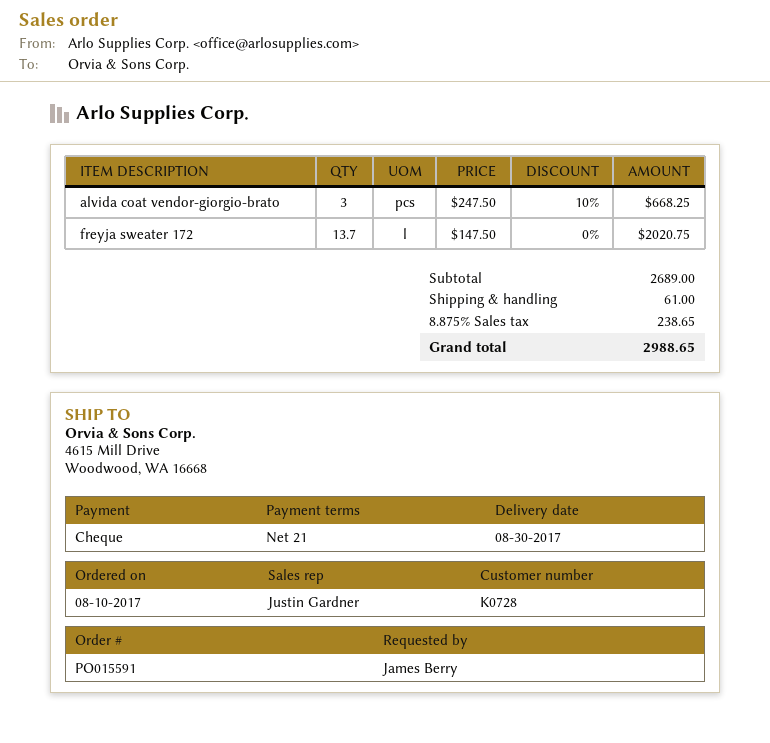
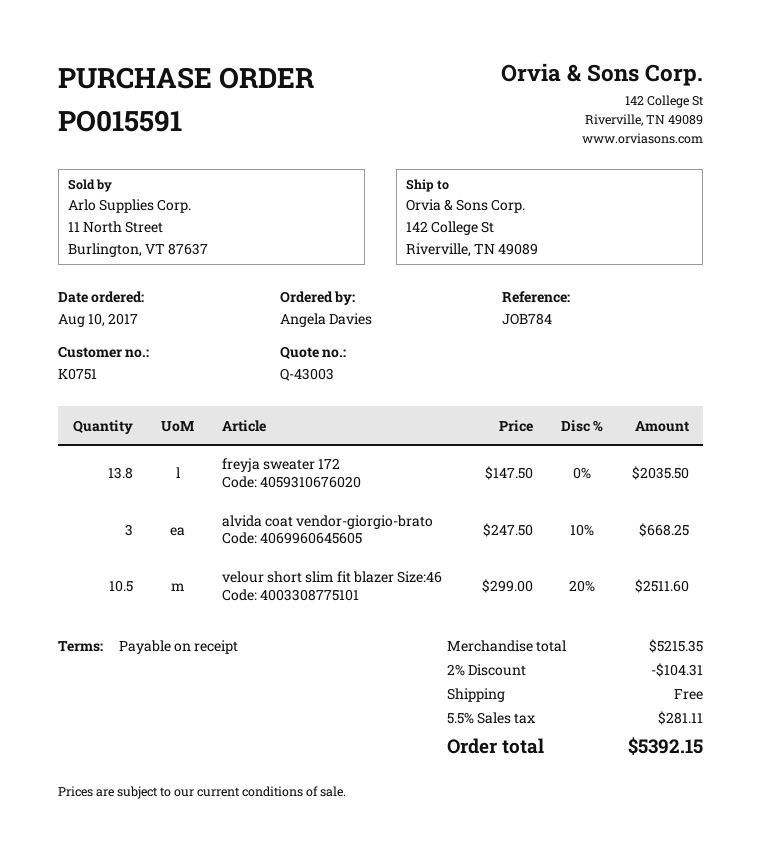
payment terms: 21 days -> on receipt
customer number: K0728 -> K0751
ordered by: James Berry -> Angela Davies
ship to: 4615 Mill Drive, Woodwood, WA 16668 -> 142 College St, Riverville, TN 49089
freyja sweater 172: 13.7 x 147.50 = 2020.75 -> 13.8 x 147.50 = 2035.50
velour short slim fit blazer Size:46: none -> 10.5 x 299.00 - 20% = 2511.60
subtotal: 2689.00 -> 5215.35
discount: none -> 2% = 104.31
shipping: 61.00 -> 0.00
tax: 8.875% = 238.65 -> 5.5% = 281.11
total: 2988.65 -> 5392.15

